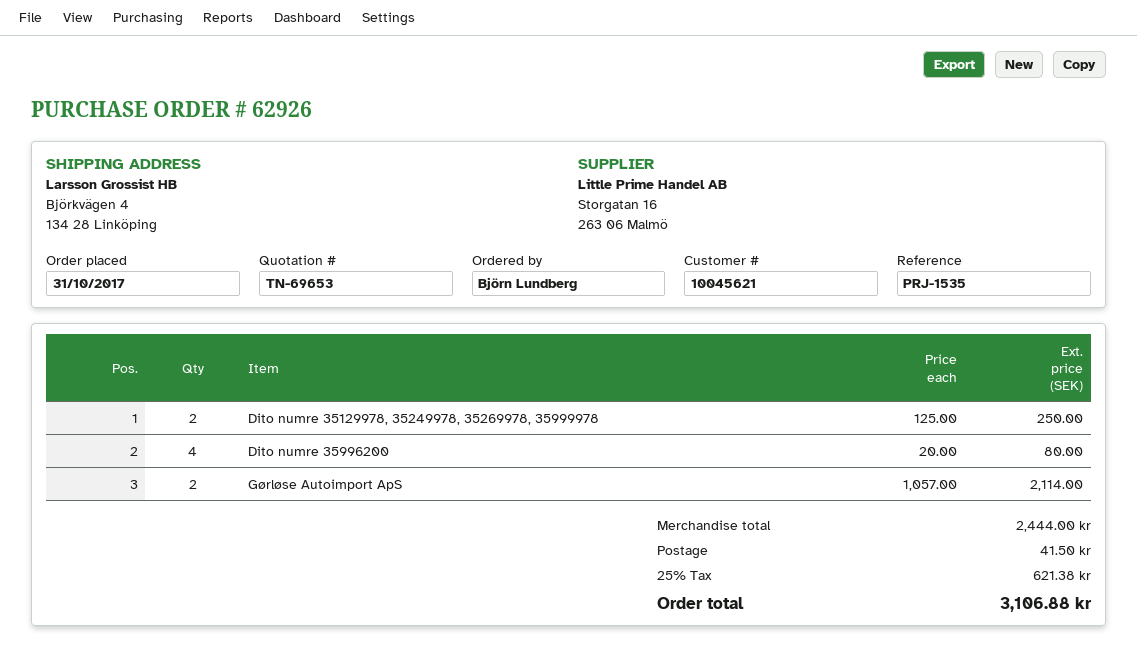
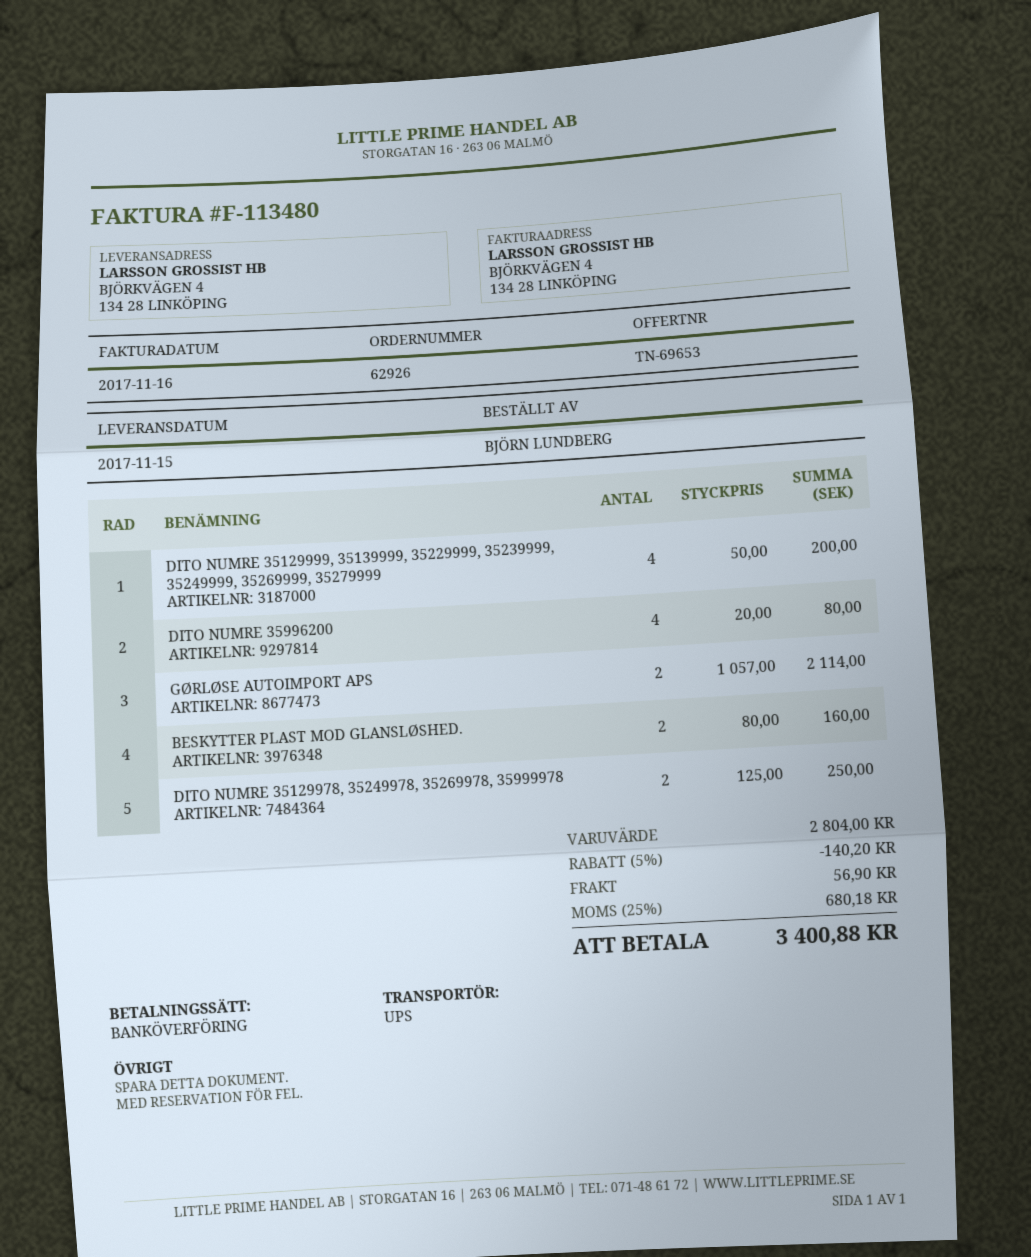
DITO NUMRE 35129999, 35139999, 35229999, 35239999, 35249999, 35269999, 35279999: none -> 4 x 50.00 = 200.00
BESKYTTER PLAST MOD GLANSLØSHED.: none -> 2 x 80.00 = 160.00
subtotal: 2444.00 -> 2804.00
discount: none -> 5% = 140.20
shipping: 41.50 -> 56.90
tax: 25% = 621.38 -> 25% = 680.18
total: 3106.88 -> 3400.88

